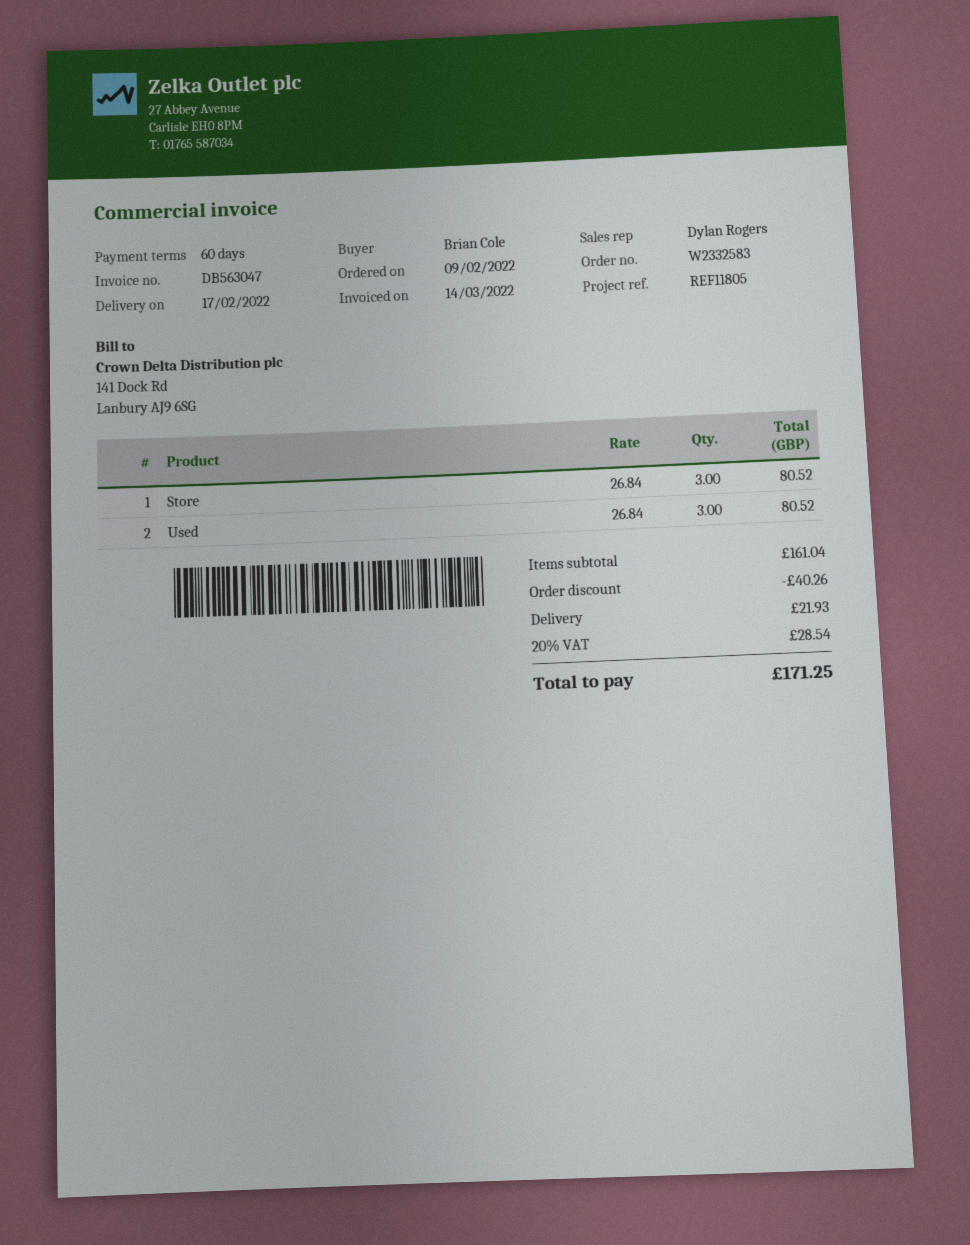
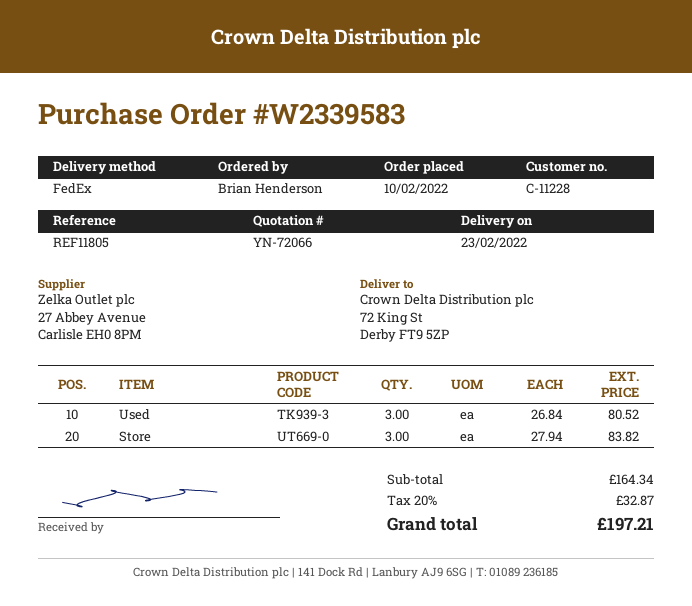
order number: W2332583 -> W2339583
order date: 2022-02-09 -> 2022-02-10
delivery date: 2022-02-17 -> 2022-02-23
ordered by: Brian Cole -> Brian Henderson
Store: 3 x 26.84 = 80.52 -> 3 x 27.94 = 83.82
subtotal: 161.04 -> 164.34
discount: 40.26 -> none
shipping: 21.93 -> none
tax: 20% = 28.54 -> 20% = 32.87
total: 171.25 -> 197.21

